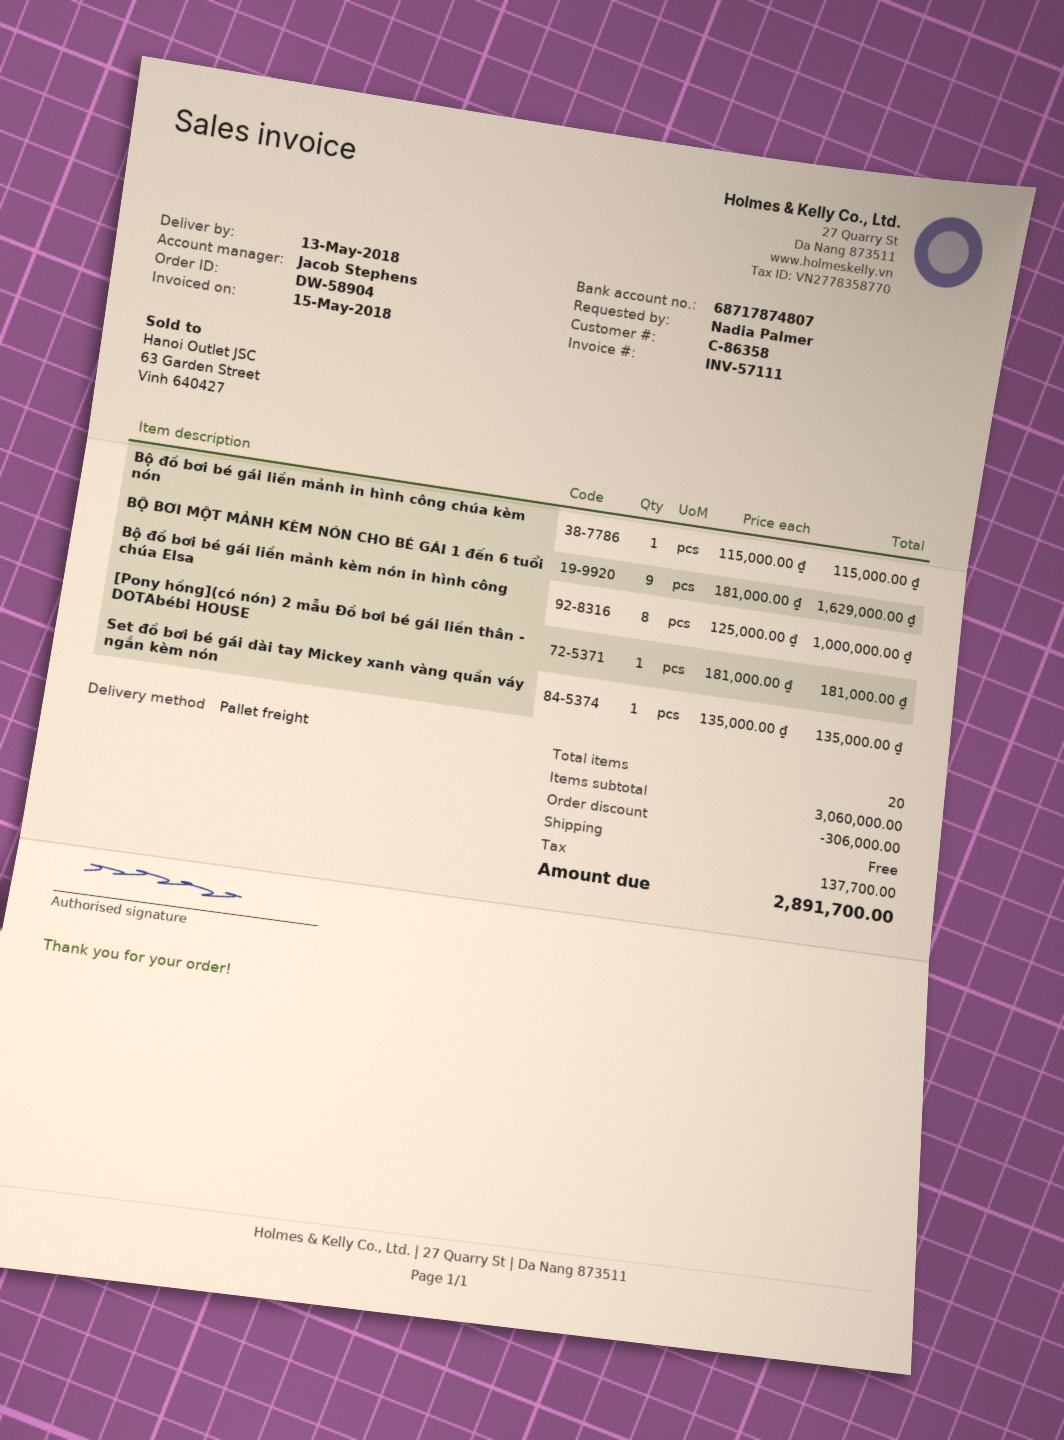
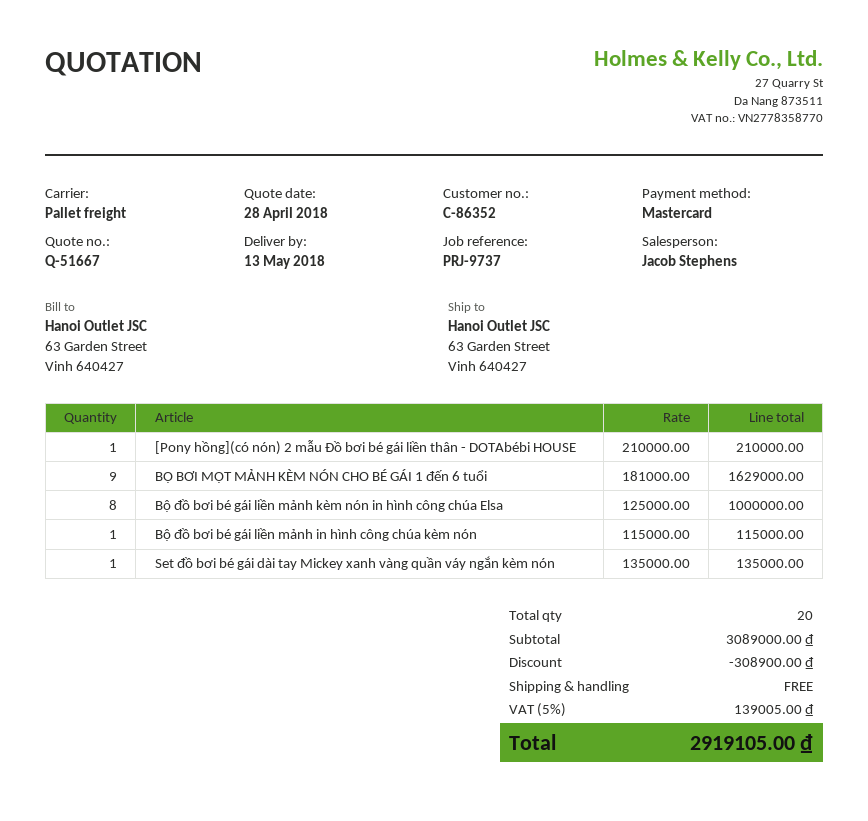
customer number: C-86358 -> C-86352
[Pony hồng](có nón) 2 mẫu Đồ bơi bé gái liền thân - DOTAbébi HOUSE: 1 x 181000.00 = 181000.00 -> 1 x 210000.00 = 210000.00
subtotal: 3060000.00 -> 3089000.00
discount: 306000.00 -> 308900.00
tax: 137700.00 -> 139005.00
total: 2891700.00 -> 2919105.00

